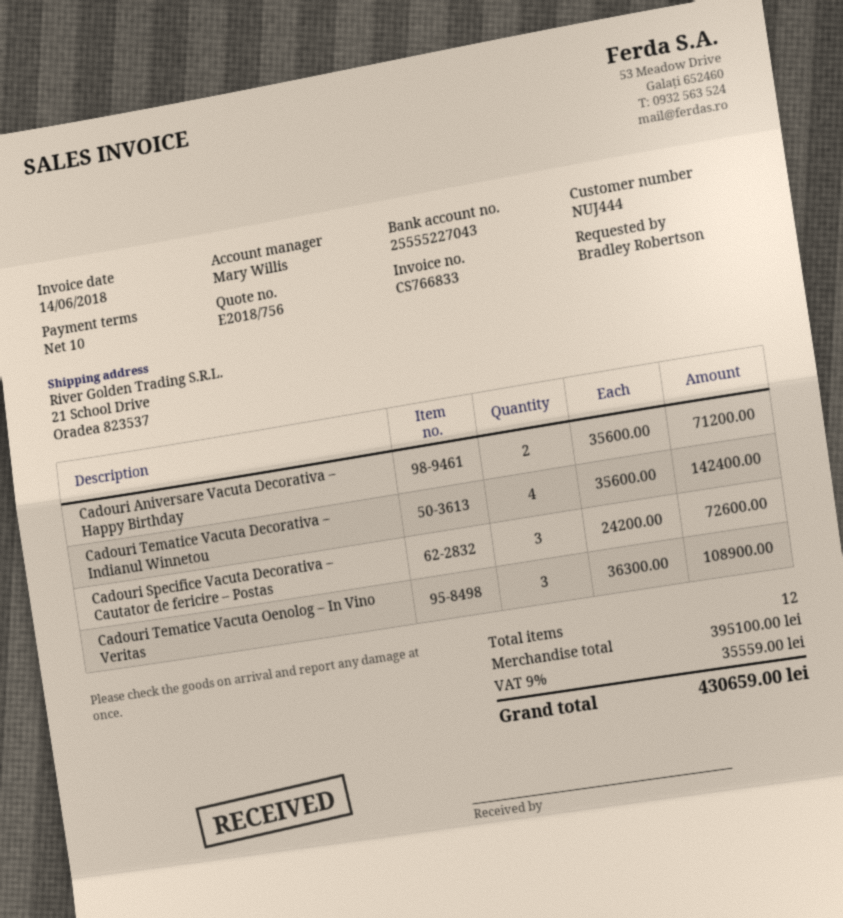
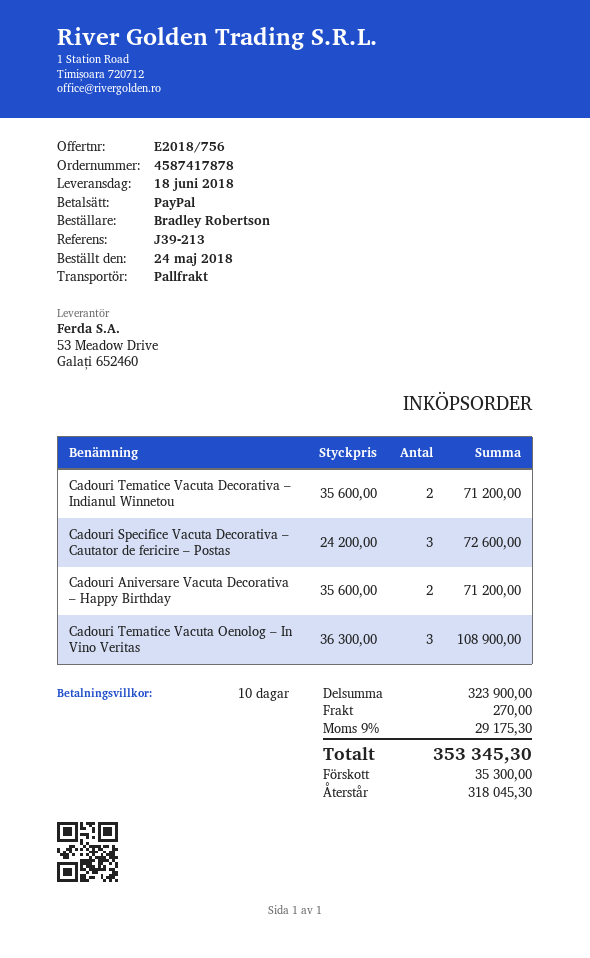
Cadouri Tematice Vacuta Decorativa – Indianul Winnetou: 4 x 35600.00 = 142400.00 -> 2 x 35600.00 = 71200.00
subtotal: 395100.00 -> 323900.00
shipping: none -> 270.00
tax: 9% = 35559.00 -> 9% = 29175.30
total: 430659.00 -> 353345.30

